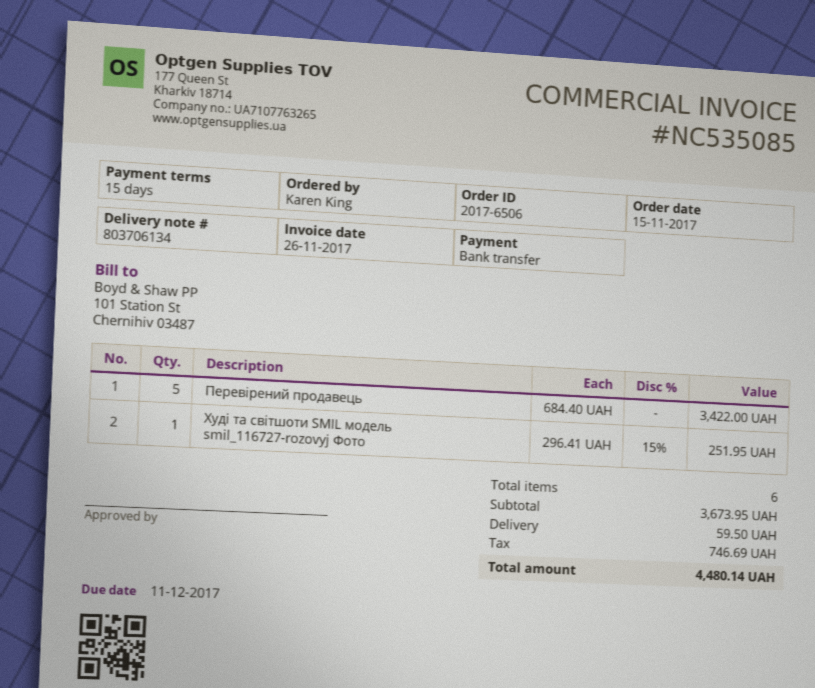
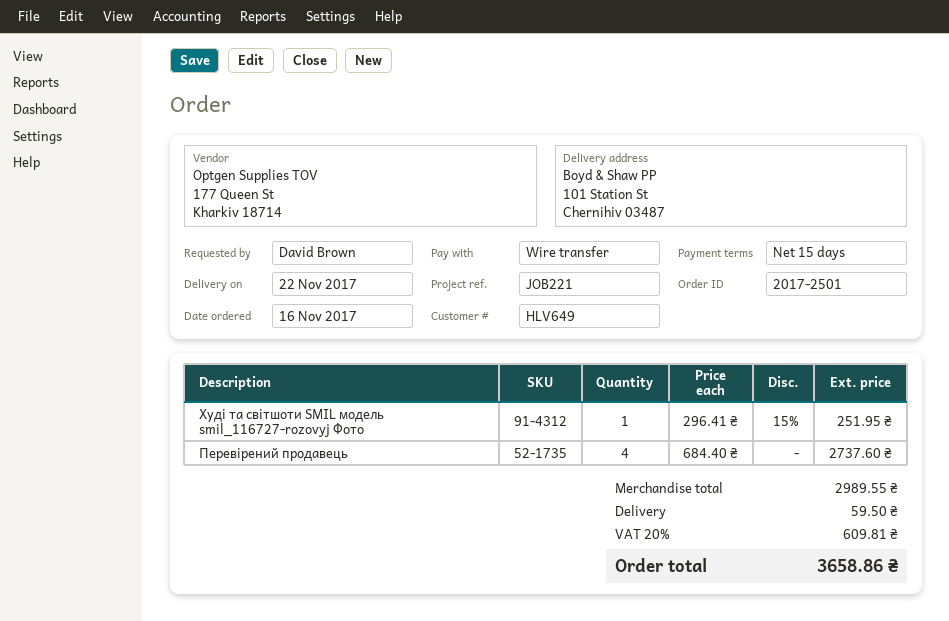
order number: 2017-6506 -> 2017-2501
order date: 2017-11-15 -> 2017-11-16
ordered by: Karen King -> David Brown
Перевірений продавець: 5 x 684.40 = 3422.00 -> 4 x 684.40 = 2737.60
subtotal: 3673.95 -> 2989.55
tax: 746.69 -> 609.81
total: 4480.14 -> 3658.86

